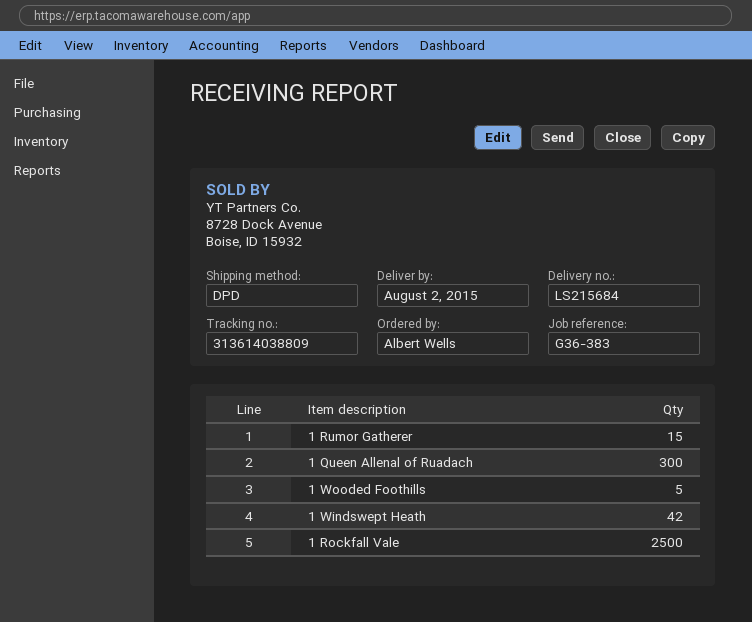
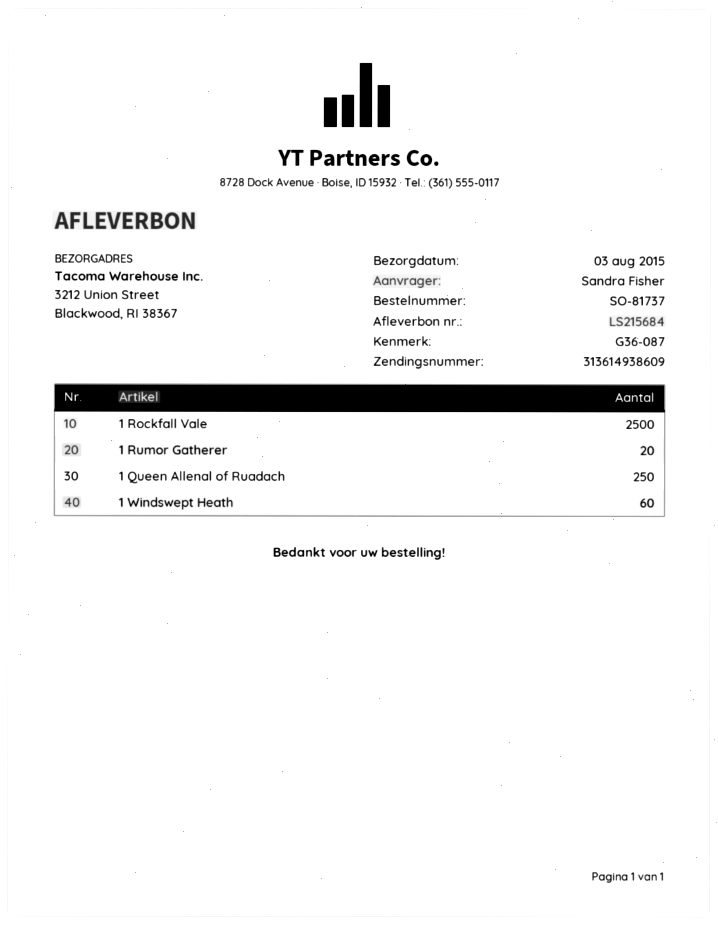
delivery date: 2015-08-02 -> 2015-08-03
reference: G36-383 -> G36-087
ordered by: Albert Wells -> Sandra Fisher
tracking number: 313614038809 -> 313614938609
1 Rumor Gatherer: 15 -> 20
1 Queen Allenal of Ruadach: 300 -> 250
1 Wooded Foothills: 5 -> none
1 Windswept Heath: 42 -> 60

